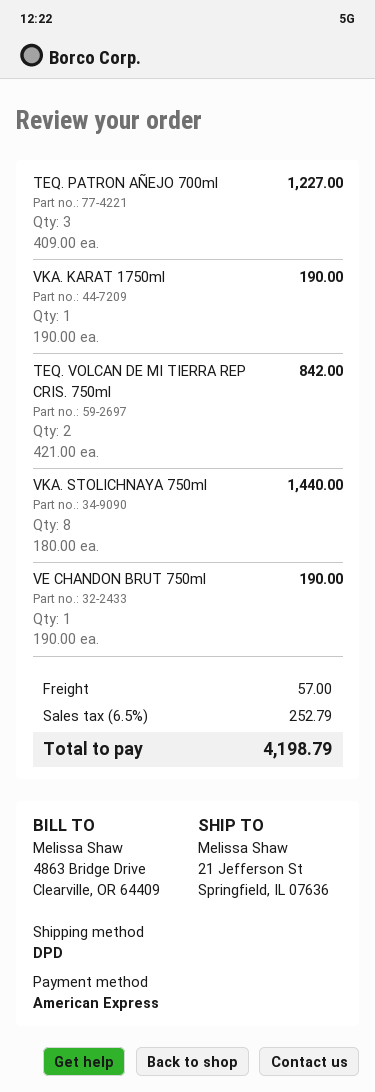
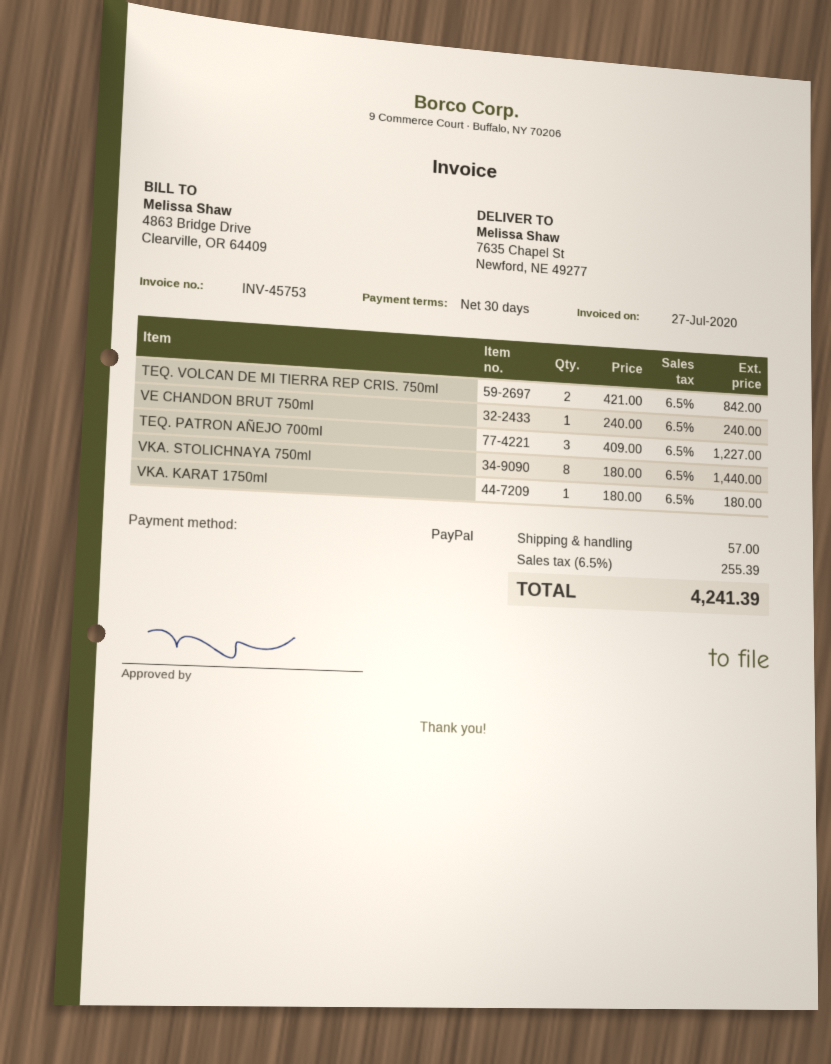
payment method: American Express -> PayPal
ship to: 21 Jefferson St, Springfield, IL 07636 -> 7635 Chapel St, Newford, NE 49277
VKA. KARAT 1750ml: 1 x 190.00 = 190.00 -> 1 x 180.00 = 180.00
VE CHANDON BRUT 750ml: 1 x 190.00 = 190.00 -> 1 x 240.00 = 240.00
tax: 6.5% = 252.79 -> 6.5% = 255.39
total: 4198.79 -> 4241.39

